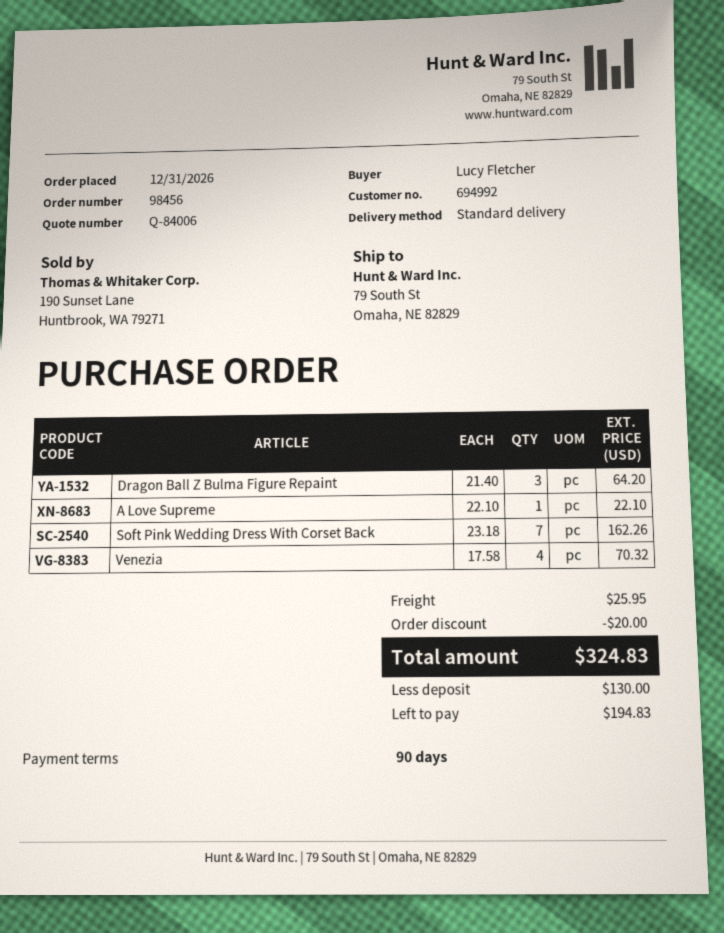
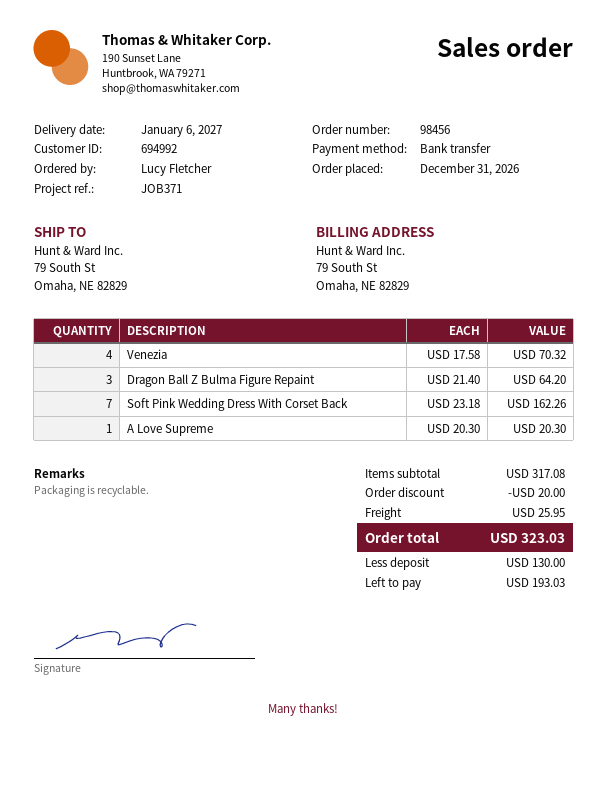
A Love Supreme: 1 x 22.10 = 22.10 -> 1 x 20.30 = 20.30
total: 324.83 -> 323.03
balance: 194.83 -> 193.03

